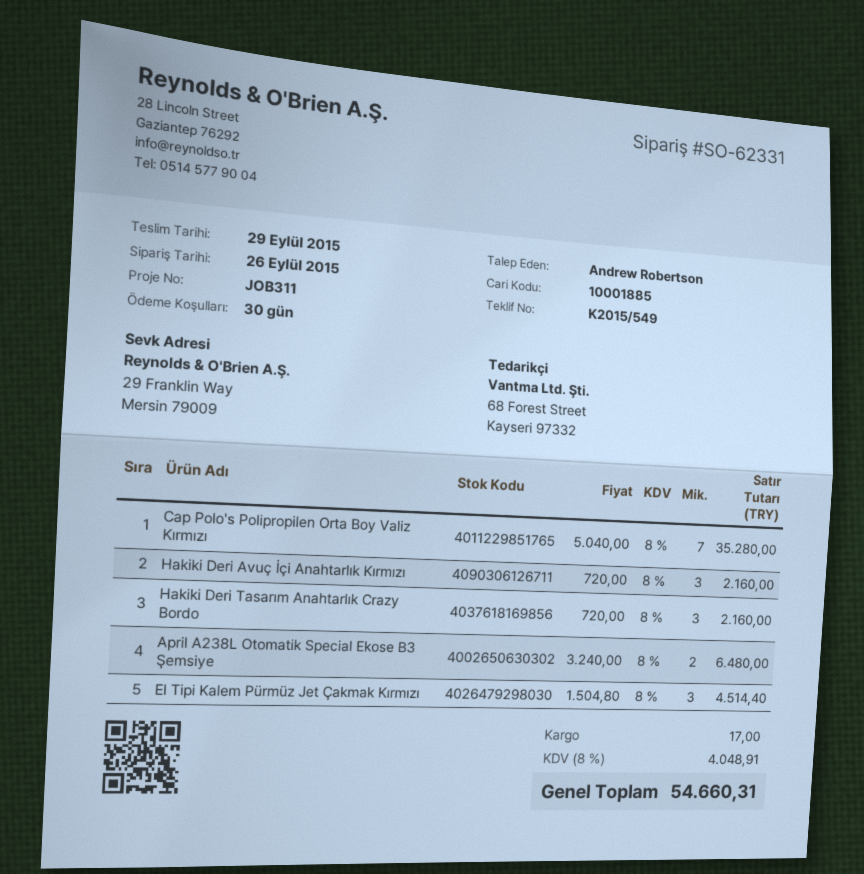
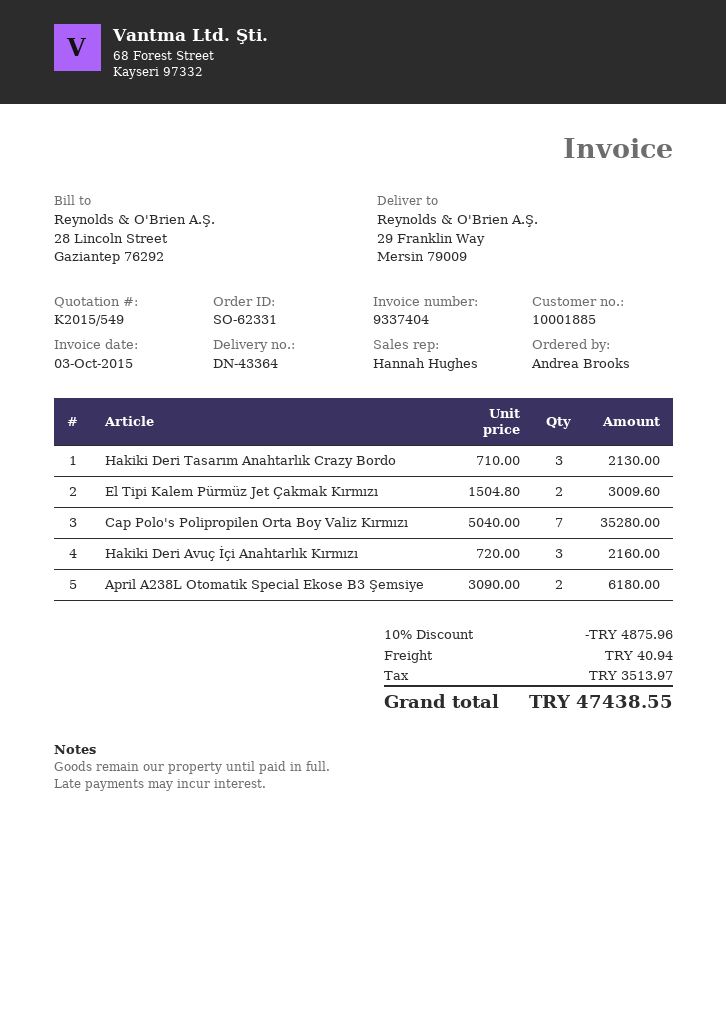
ordered by: Andrew Robertson -> Andrea Brooks
Hakiki Deri Tasarım Anahtarlık Crazy Bordo: 3 x 720.00 = 2160.00 -> 3 x 710.00 = 2130.00
April A238L Otomatik Special Ekose B3 Şemsiye: 2 x 3240.00 = 6480.00 -> 2 x 3090.00 = 6180.00
El Tipi Kalem Pürmüz Jet Çakmak Kırmızı: 3 x 1504.80 = 4514.40 -> 2 x 1504.80 = 3009.60
discount: none -> 10% = 4875.96
shipping: 17.00 -> 40.94
tax: 4048.91 -> 3513.97
total: 54660.31 -> 47438.55

